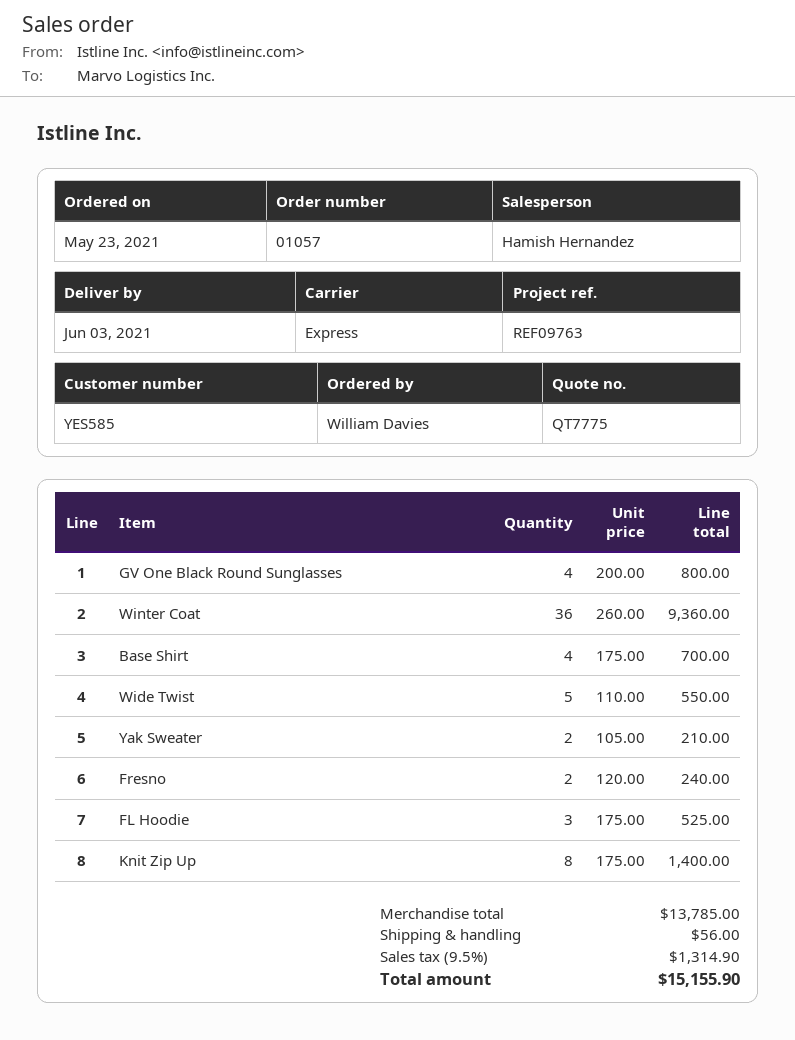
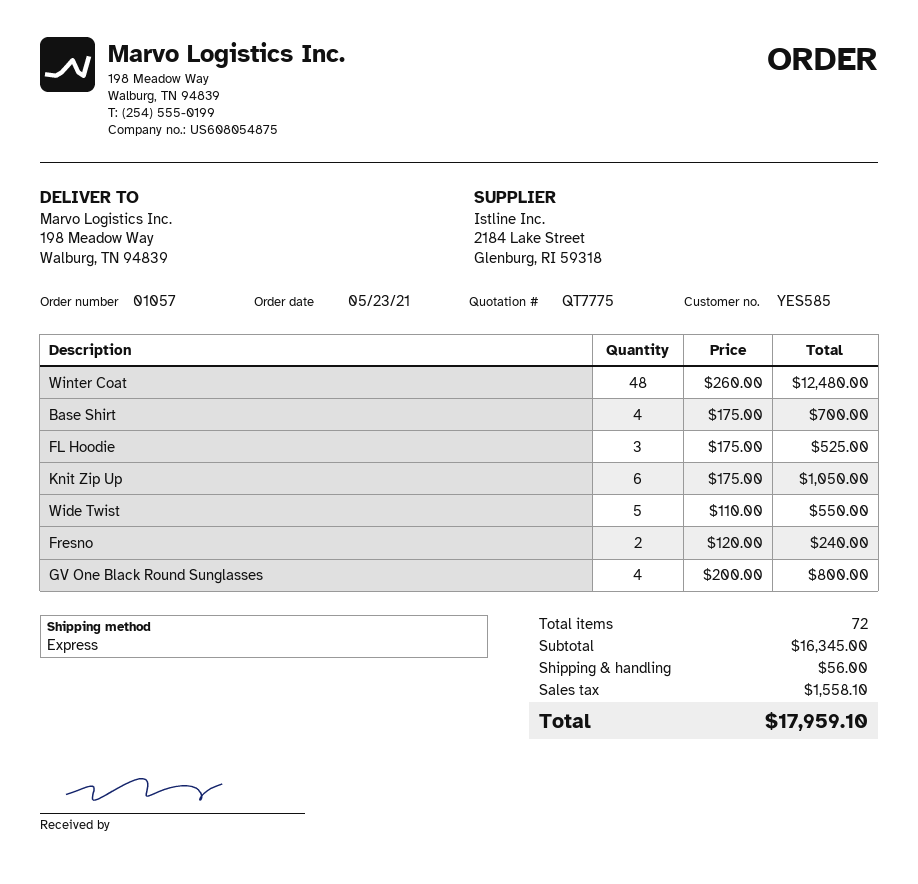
Winter Coat: 36 x 260.00 = 9360.00 -> 48 x 260.00 = 12480.00
Yak Sweater: 2 x 105.00 = 210.00 -> none
Knit Zip Up: 8 x 175.00 = 1400.00 -> 6 x 175.00 = 1050.00
subtotal: 13785.00 -> 16345.00
tax: 1314.90 -> 1558.10
total: 15155.90 -> 17959.10

